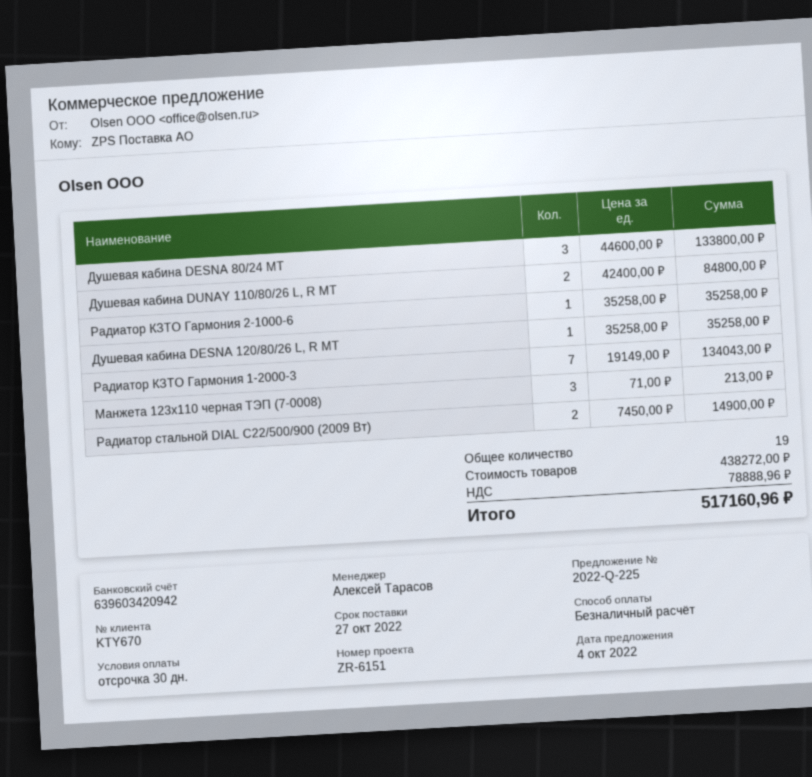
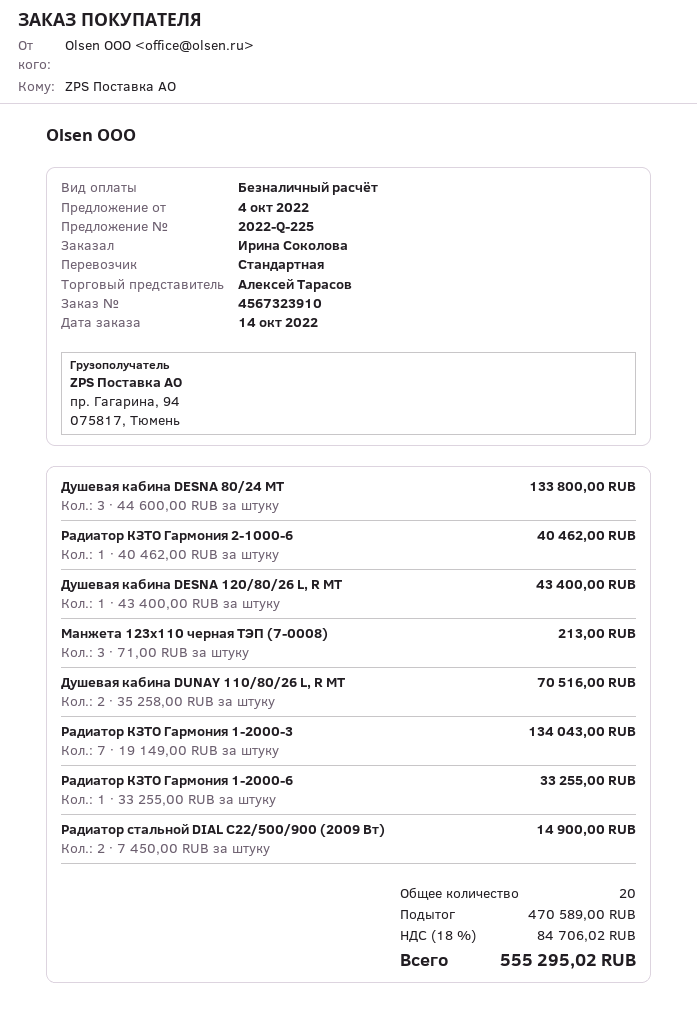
Душевая кабина DUNAY 110/80/26 L, R МТ: 2 x 42400.00 = 84800.00 -> 2 x 35258.00 = 70516.00
Радиатор КЗТО Гармония 2-1000-6: 1 x 35258.00 = 35258.00 -> 1 x 40462.00 = 40462.00
Душевая кабина DESNA 120/80/26 L, R МТ: 1 x 35258.00 = 35258.00 -> 1 x 43400.00 = 43400.00
Радиатор КЗТО Гармония 1-2000-6: none -> 1 x 33255.00 = 33255.00
total quantity: 19 -> 20
subtotal: 438272.00 -> 470589.00
tax: 78888.96 -> 84706.02
total: 517160.96 -> 555295.02

